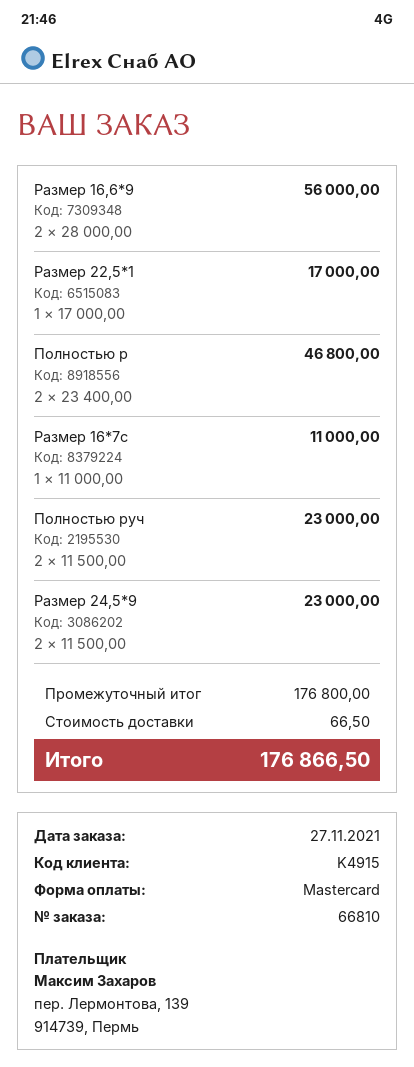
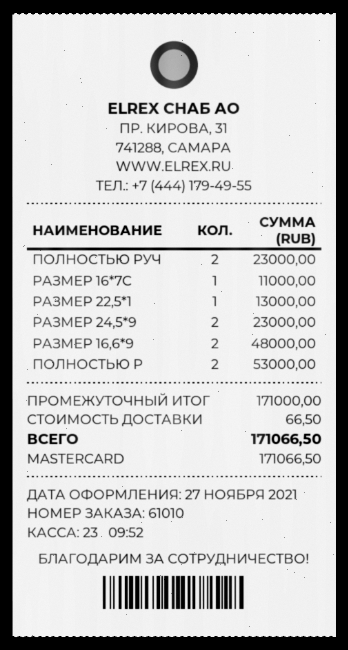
order number: 66810 -> 61010
Размер 16,6*9: 2 for 56000.00 -> 2 for 48000.00
Размер 22,5*1: 1 for 17000.00 -> 1 for 13000.00
Полностью р: 2 for 46800.00 -> 2 for 53000.00
subtotal: 176800.00 -> 171000.00
total: 176866.50 -> 171066.50

